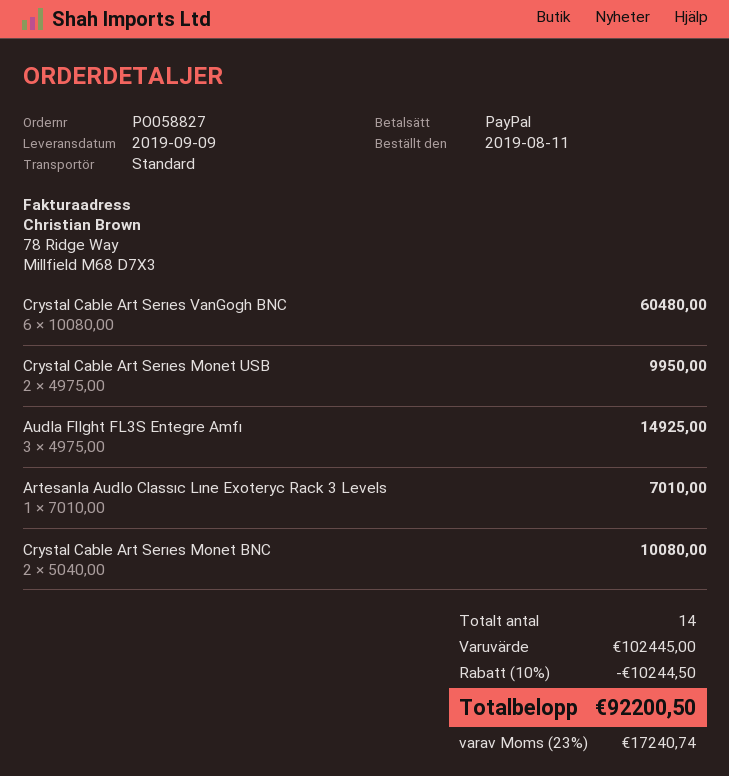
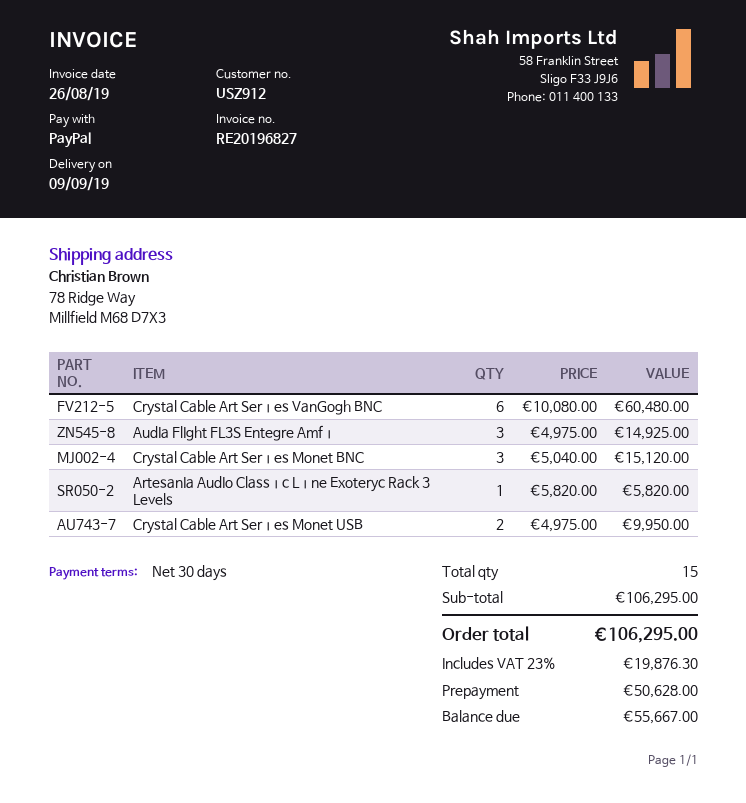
ArtesanIa AudIo Classıc Lıne Exoteryc Rack 3 Levels: 1 x 7010.00 = 7010.00 -> 1 x 5820.00 = 5820.00
Crystal Cable Art Serıes Monet BNC: 2 x 5040.00 = 10080.00 -> 3 x 5040.00 = 15120.00
total quantity: 14 -> 15
subtotal: 102445.00 -> 106295.00
discount: 10% = 10244.50 -> none
tax: 23% = 17240.74 -> 23% = 19876.30
total: 92200.50 -> 106295.00

